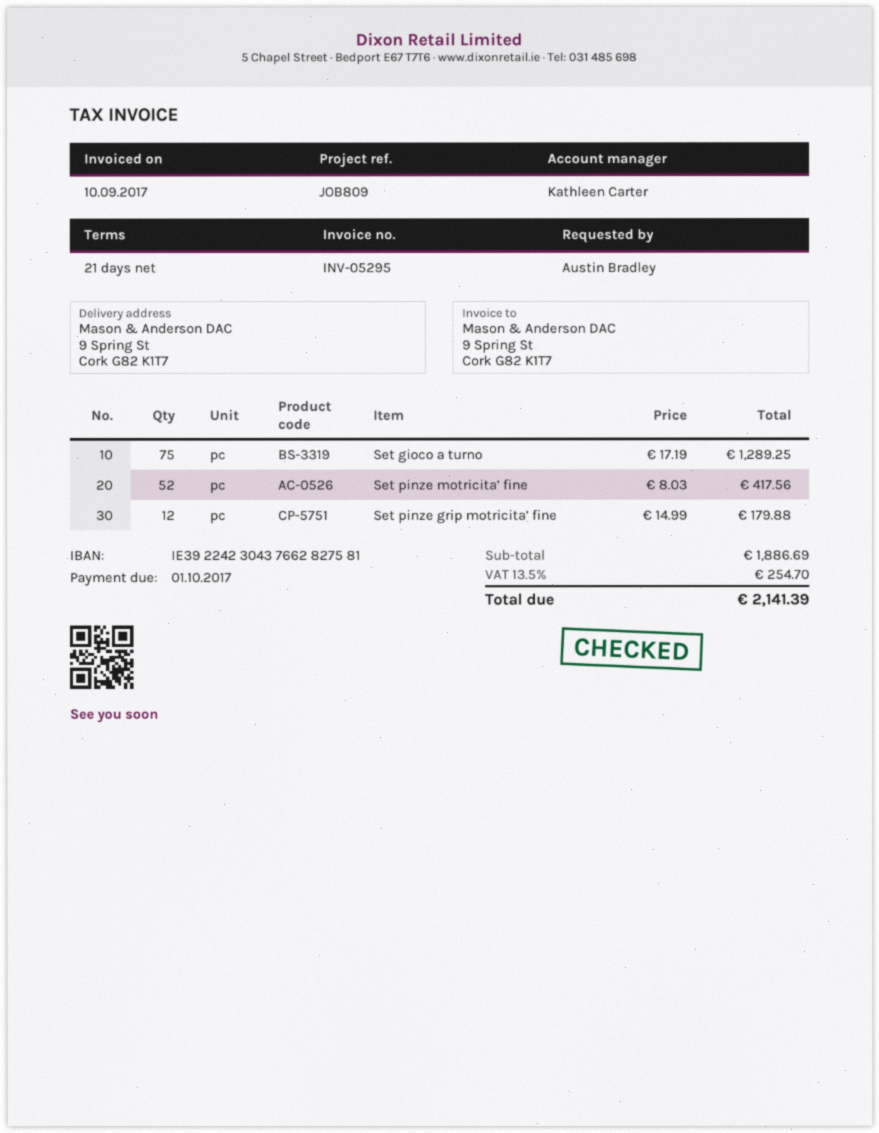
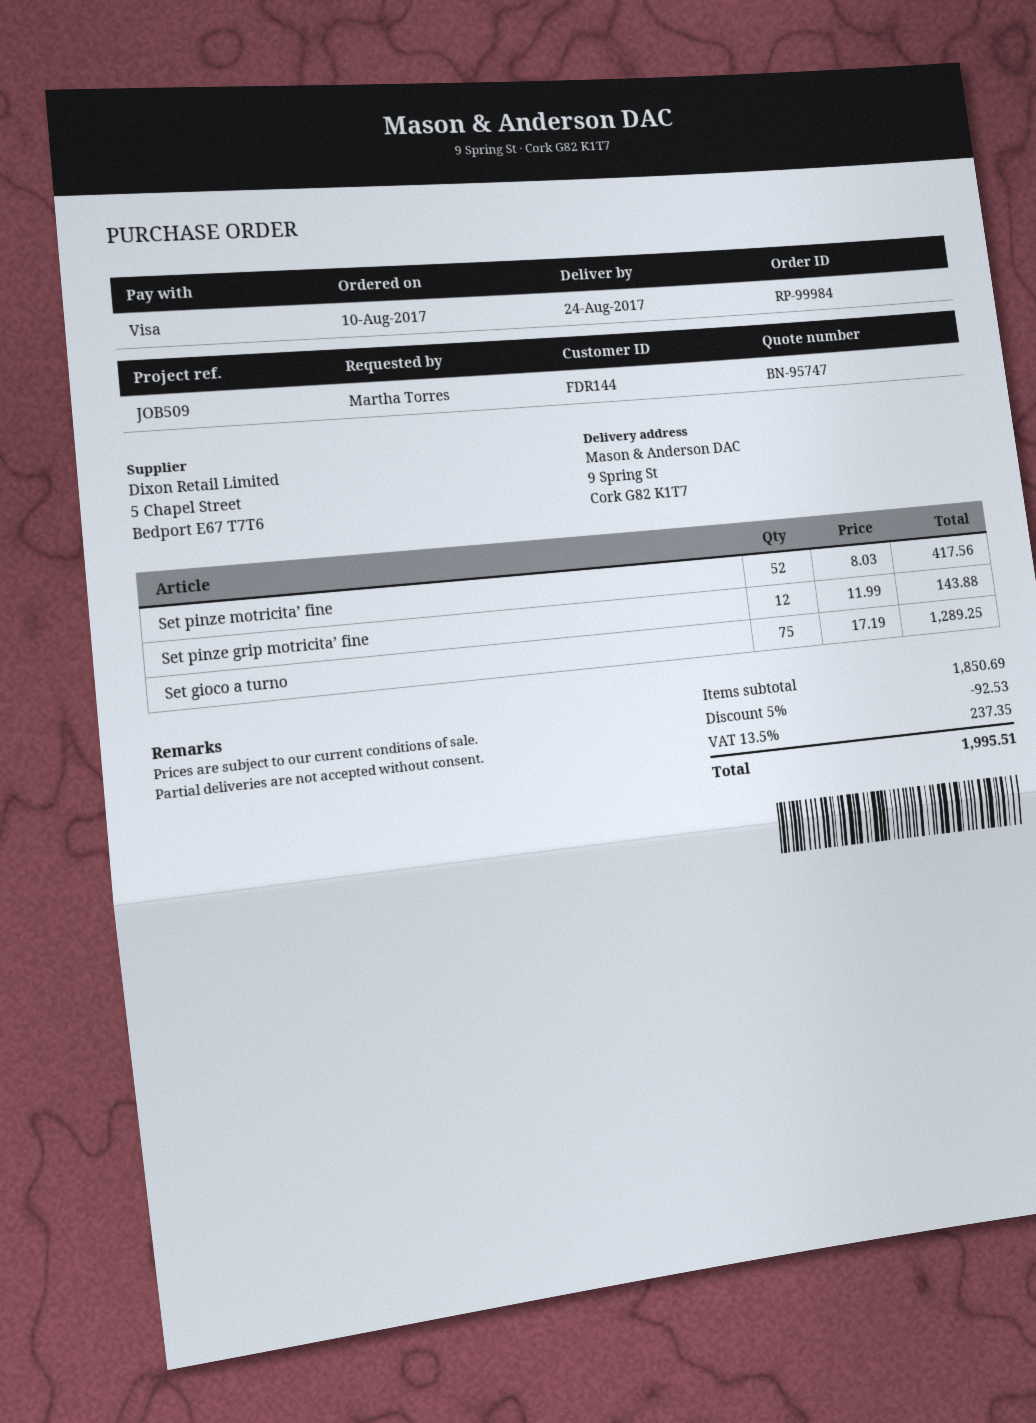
reference: JOB809 -> JOB509
ordered by: Austin Bradley -> Martha Torres
Set pinze grip motricita’ fine: 12 x 14.99 = 179.88 -> 12 x 11.99 = 143.88
subtotal: 1886.69 -> 1850.69
discount: none -> 5% = 92.53
tax: 13.5% = 254.70 -> 13.5% = 237.35
total: 2141.39 -> 1995.51

